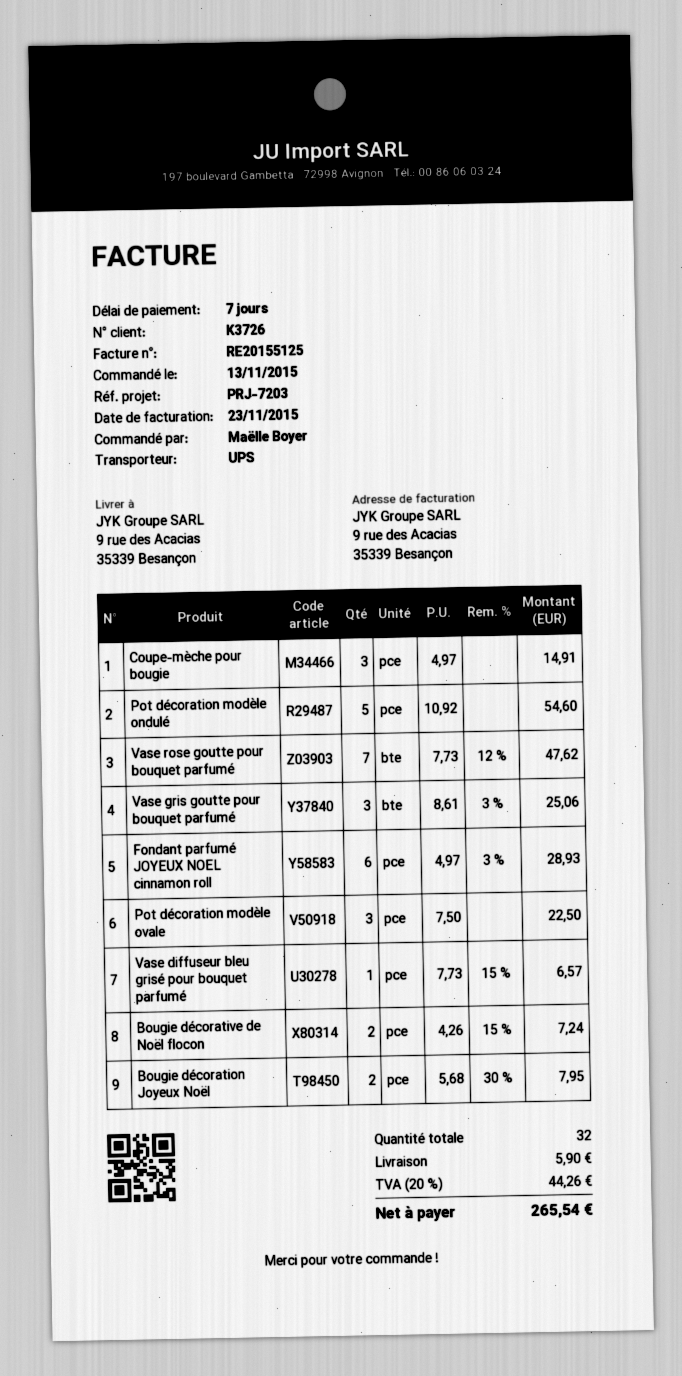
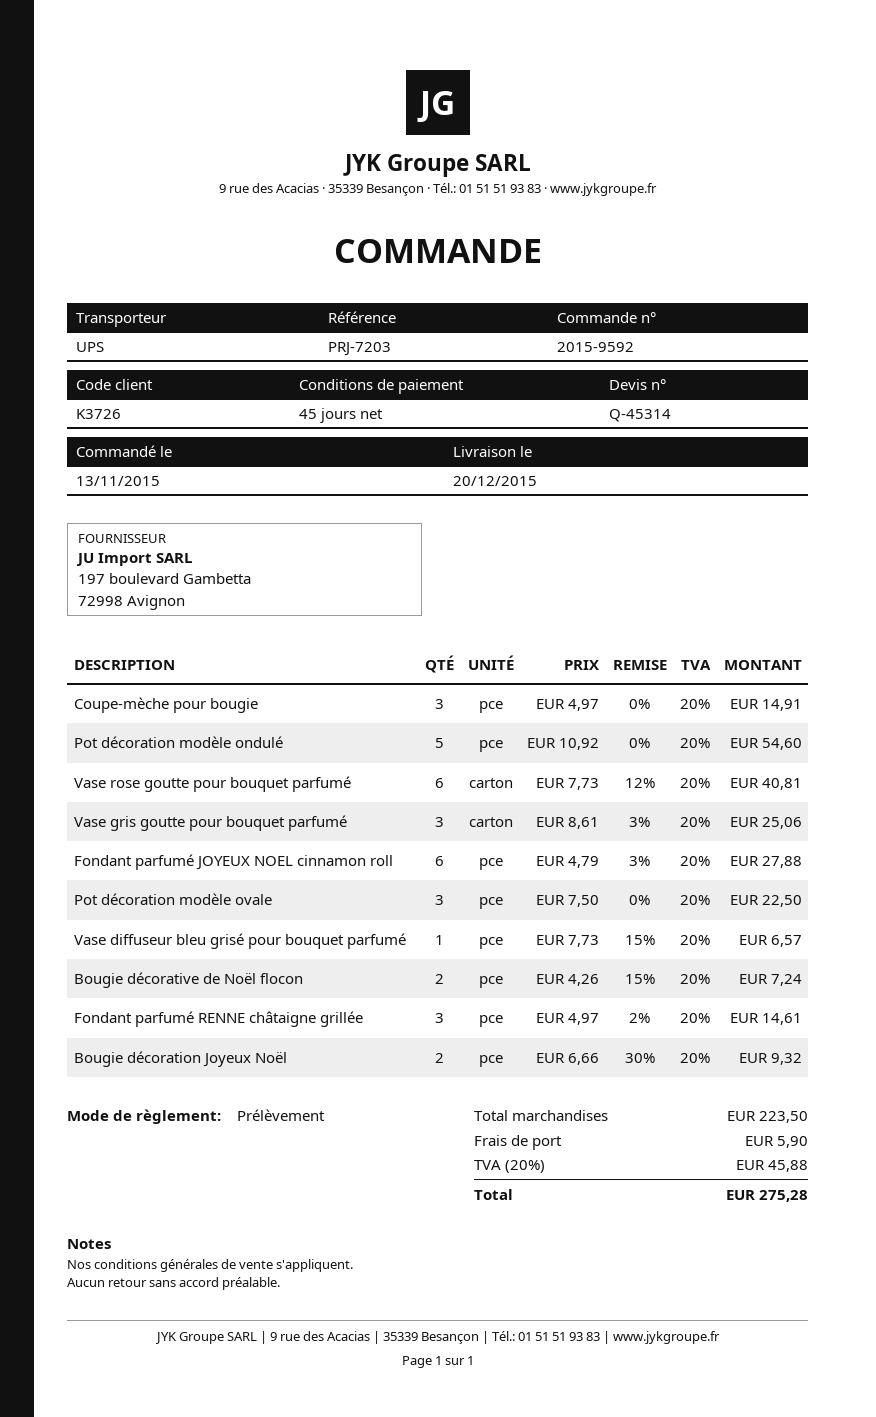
payment terms: 7 days -> 45 days
Vase rose goutte pour bouquet parfumé: 7 x 7.73 - 12% = 47.62 -> 6 x 7.73 - 12% = 40.81
Fondant parfumé JOYEUX NOEL cinnamon roll: 6 x 4.97 - 3% = 28.93 -> 6 x 4.79 - 3% = 27.88
Bougie décoration Joyeux Noël: 2 x 5.68 - 30% = 7.95 -> 2 x 6.66 - 30% = 9.32
Fondant parfumé RENNE châtaigne grillée: none -> 3 x 4.97 - 2% = 14.61
tax: 20% = 44.26 -> 20% = 45.88
total: 265.54 -> 275.28

